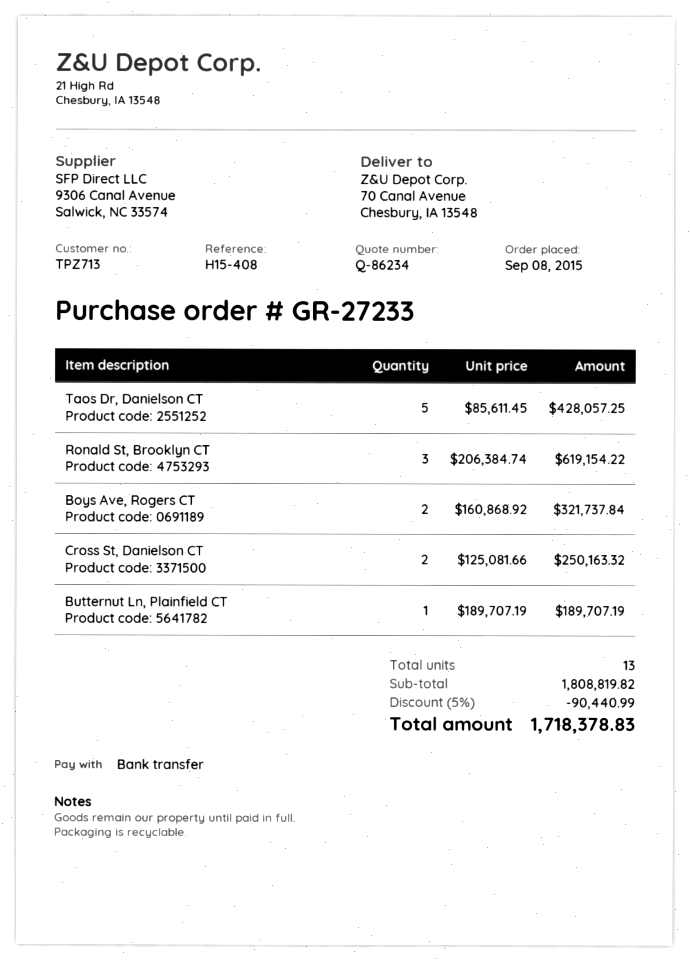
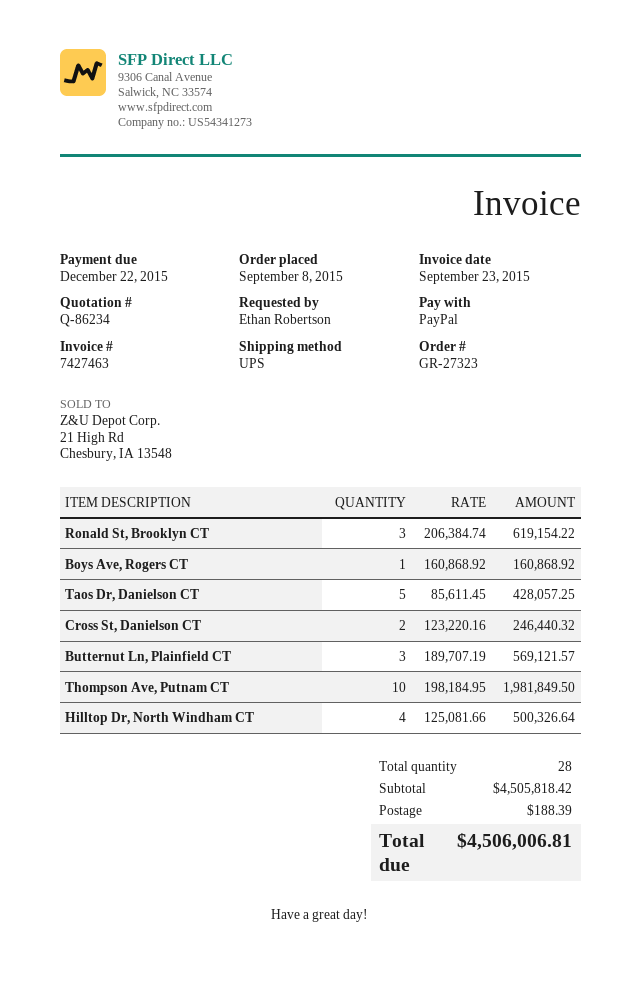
order number: GR-27233 -> GR-27323
payment method: bank transfer -> PayPal
Boys Ave, Rogers CT: 2 x 160868.92 = 321737.84 -> 1 x 160868.92 = 160868.92
Cross St, Danielson CT: 2 x 125081.66 = 250163.32 -> 2 x 123220.16 = 246440.32
Butternut Ln, Plainfield CT: 1 x 189707.19 = 189707.19 -> 3 x 189707.19 = 569121.57
Thompson Ave, Putnam CT: none -> 10 x 198184.95 = 1981849.50
Hilltop Dr, North Windham CT: none -> 4 x 125081.66 = 500326.64
total quantity: 13 -> 28
subtotal: 1808819.82 -> 4505818.42
discount: 5% = 90440.99 -> none
shipping: none -> 188.39
total: 1718378.83 -> 4506006.81

